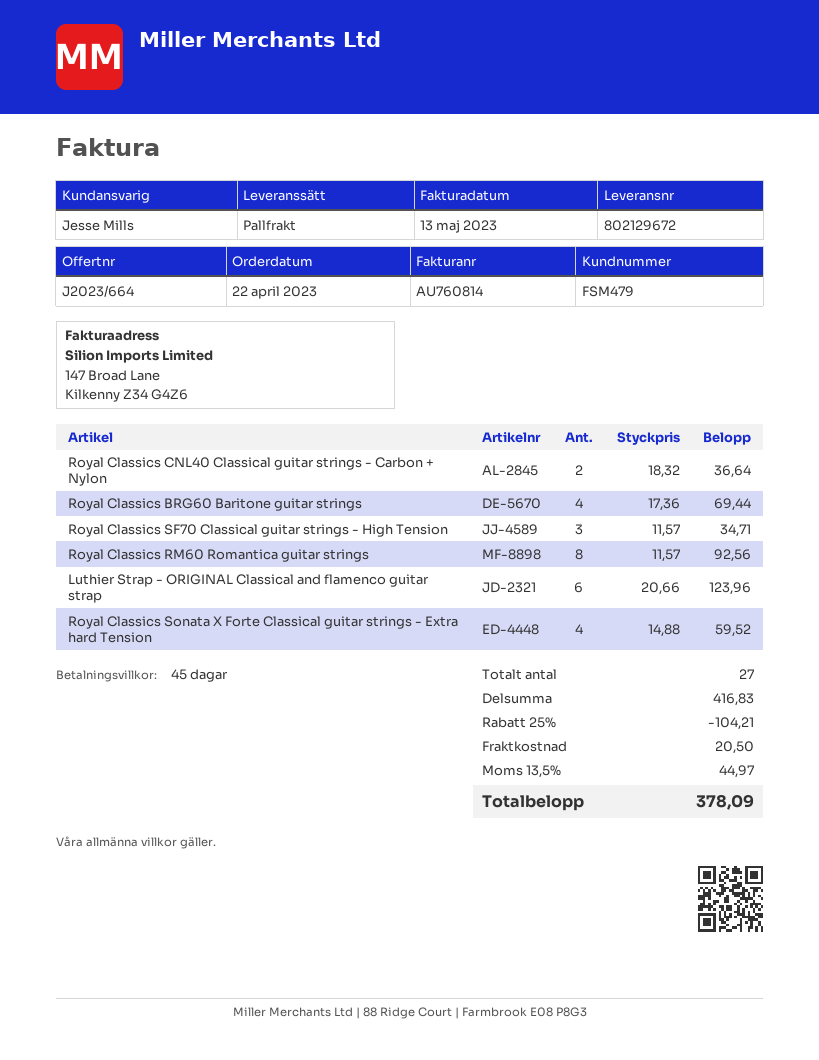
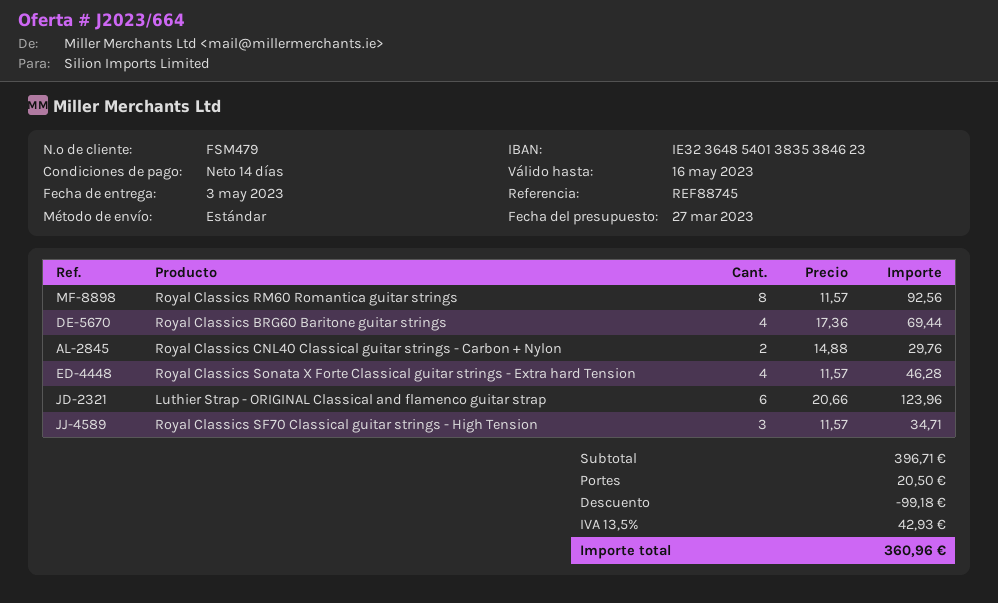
payment terms: 45 days -> 14 days
shipping method: pallet freight -> standard
Royal Classics CNL40 Classical guitar strings - Carbon + Nylon: 2 x 18.32 = 36.64 -> 2 x 14.88 = 29.76
Royal Classics Sonata X Forte Classical guitar strings - Extra hard Tension: 4 x 14.88 = 59.52 -> 4 x 11.57 = 46.28
subtotal: 416.83 -> 396.71
discount: 104.21 -> 99.18
tax: 13.5% = 44.97 -> 13.5% = 42.93
total: 378.09 -> 360.96

